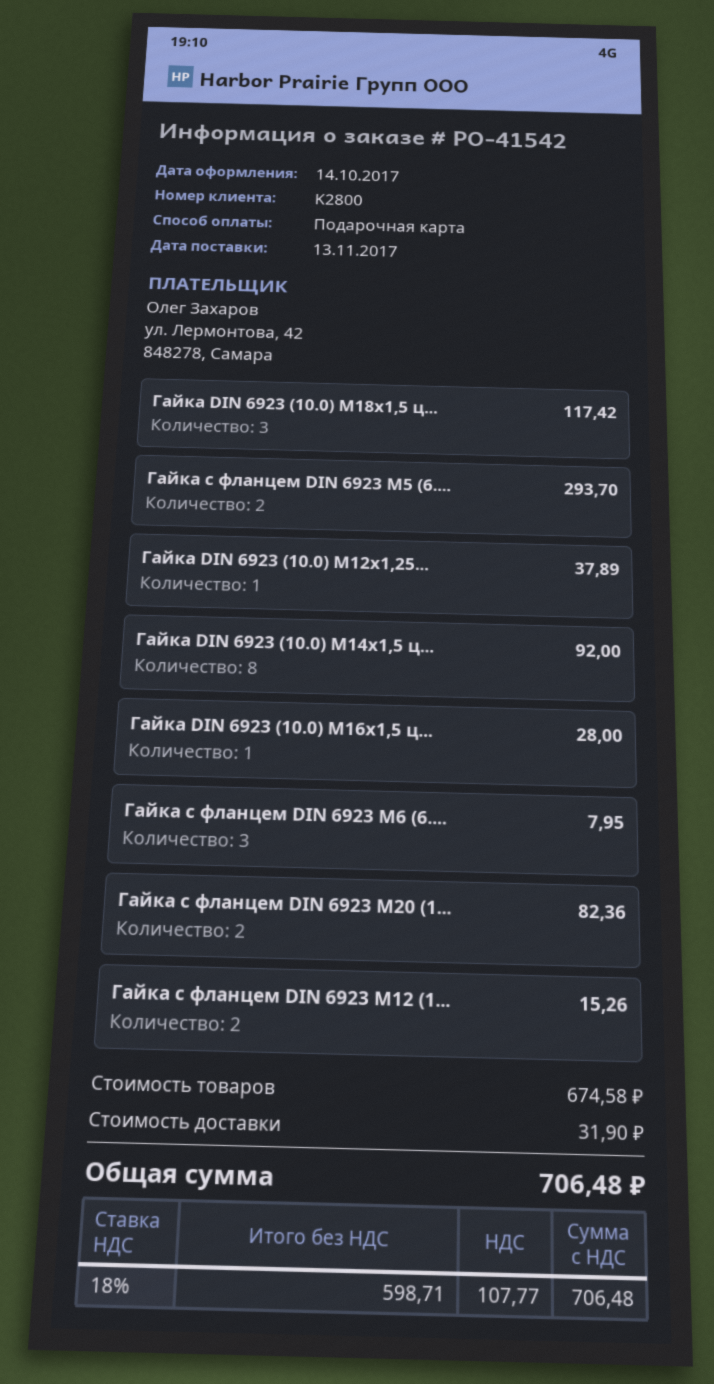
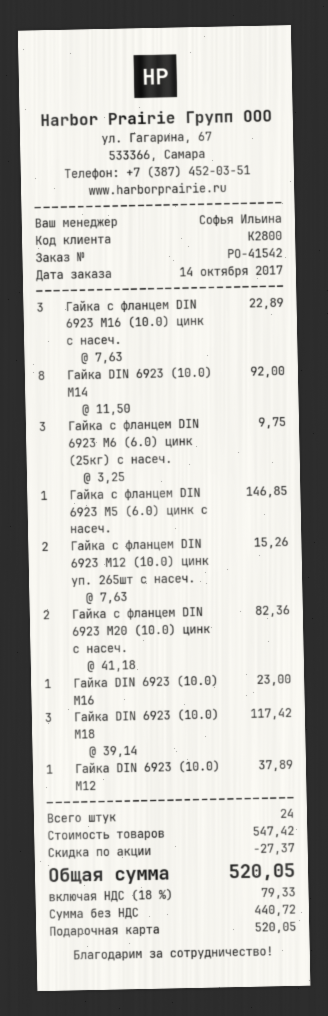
Гайка с фланцем DIN 6923 М5 (6....: 2 for 293.70 -> 1 for 146.85
Гайка DIN 6923 (10.0) М16х1,5 ц...: 1 for 28.00 -> 1 for 23.00
Гайка с фланцем DIN 6923 М6 (6....: 3 for 7.95 -> 3 for 9.75
Гайка с фланцем DIN 6923 М16 (10.0) цинк с насеч.: none -> 3 for 22.89
subtotal: 674.58 -> 547.42
discount: none -> 27.37
shipping: 31.90 -> none
net: 598.71 -> 440.72
tax: 18% = 107.77 -> 18% = 79.33
total: 706.48 -> 520.05

